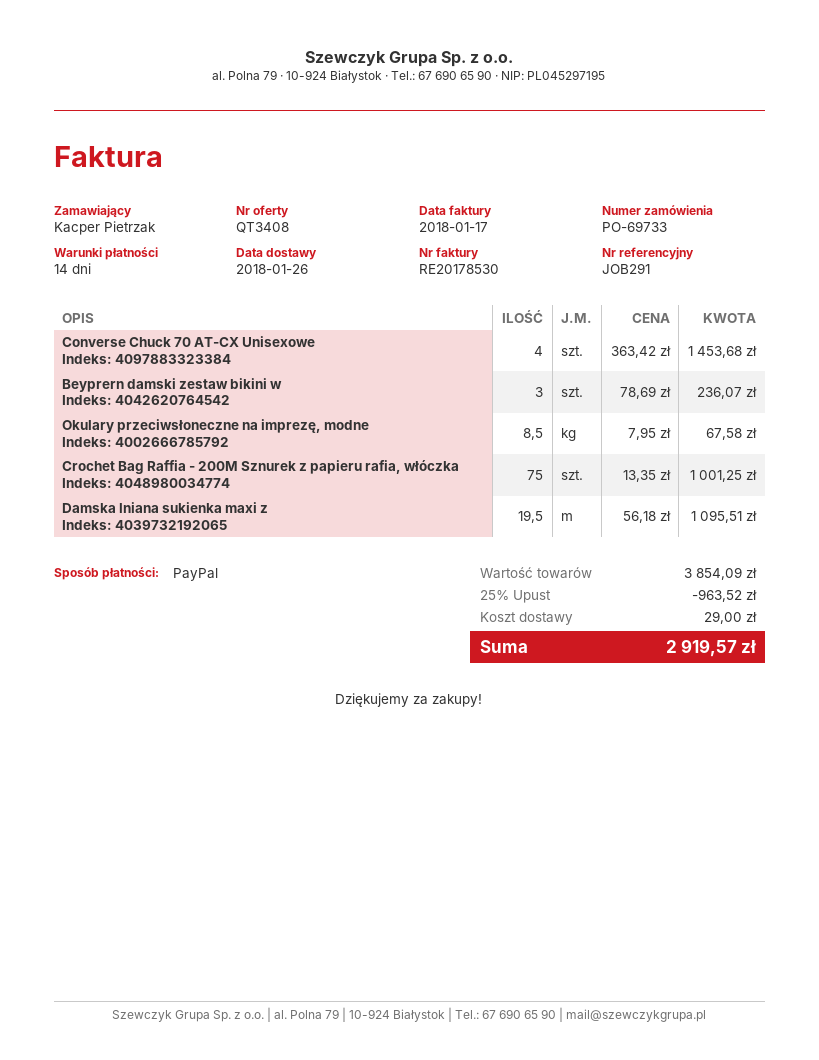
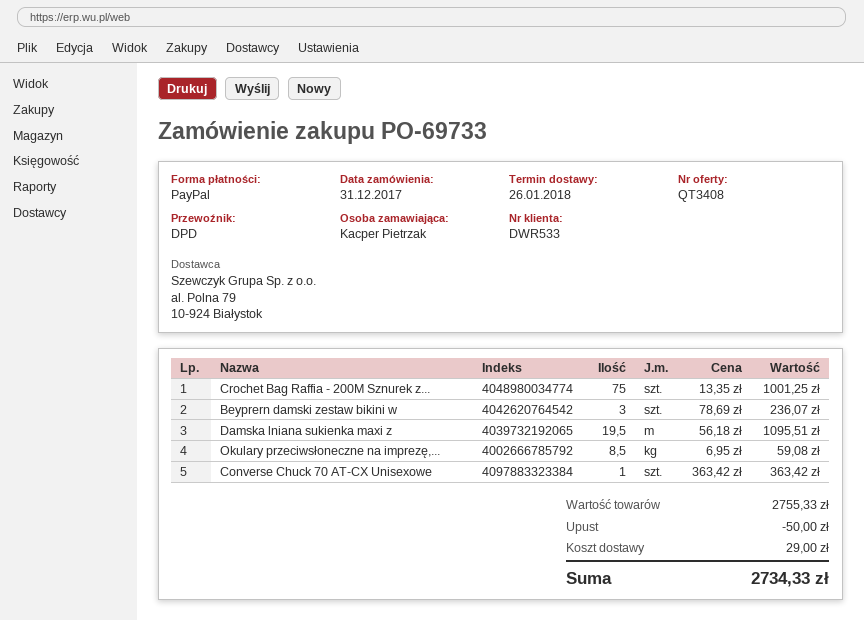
Converse Chuck 70 AT-CX Unisexowe: 4 x 363.42 = 1453.68 -> 1 x 363.42 = 363.42
Okulary przeciwsłoneczne na imprezę, modne: 8.5 x 7.95 = 67.58 -> 8.5 x 6.95 = 59.08
subtotal: 3854.09 -> 2755.33
discount: 963.52 -> 50.00
total: 2919.57 -> 2734.33

